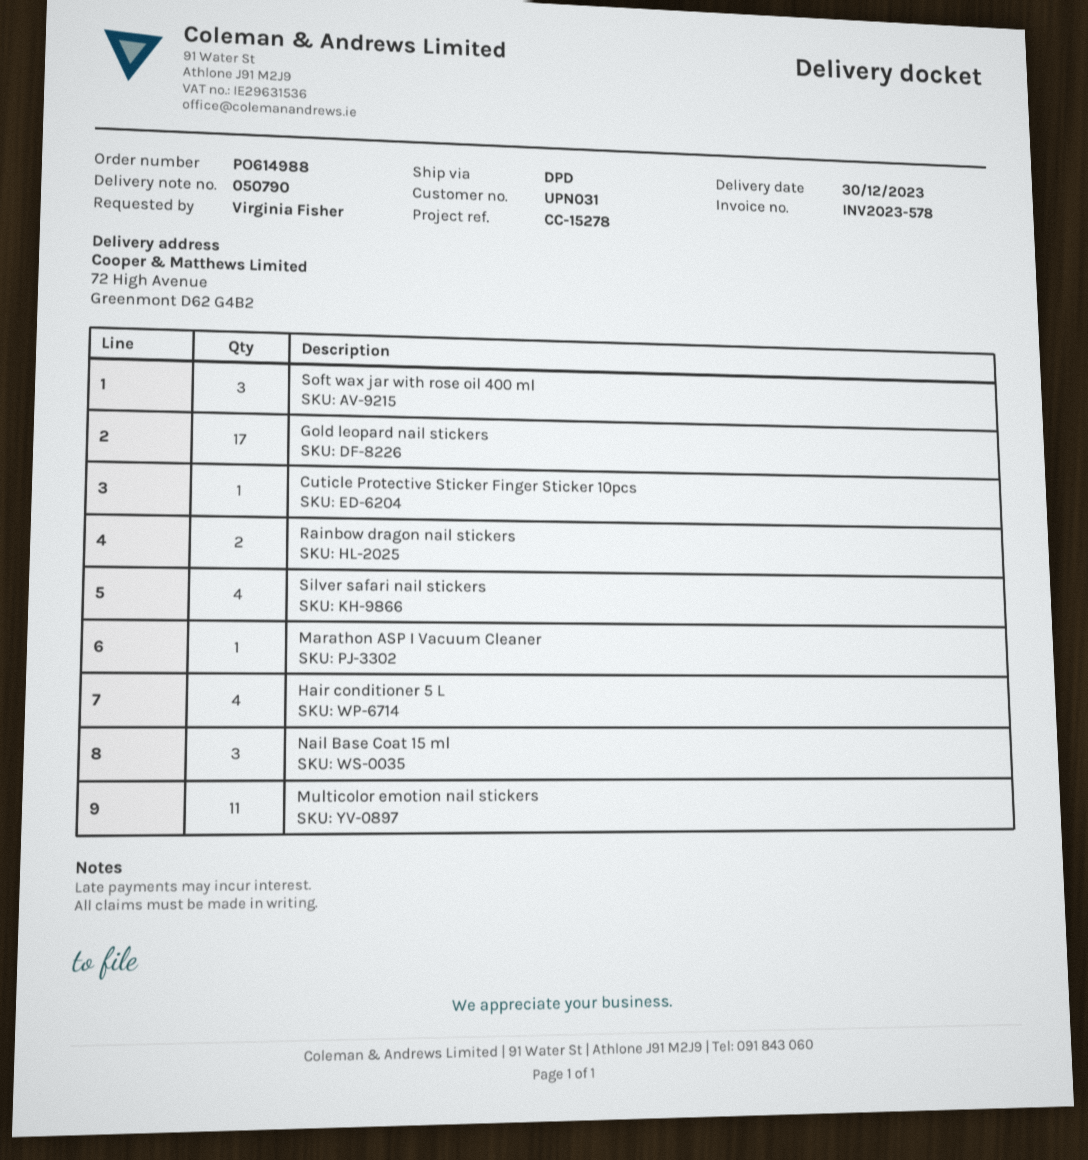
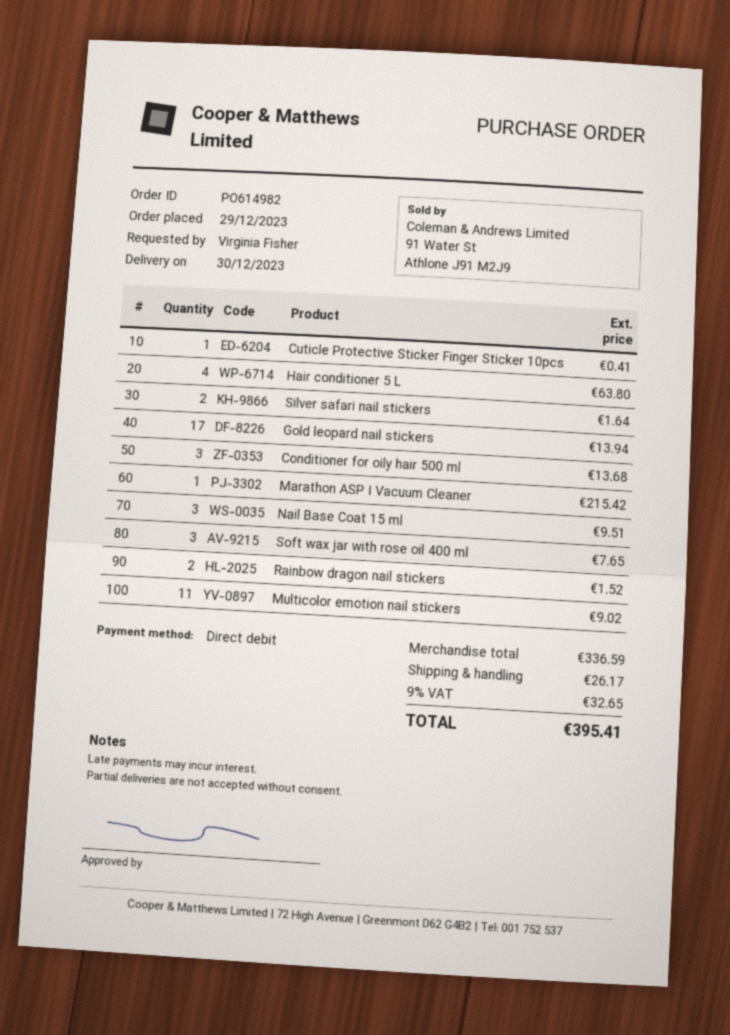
order number: PO614988 -> PO614982
Silver safari nail stickers: 4 -> 2
Conditioner for oily hair 500 ml: none -> 3

